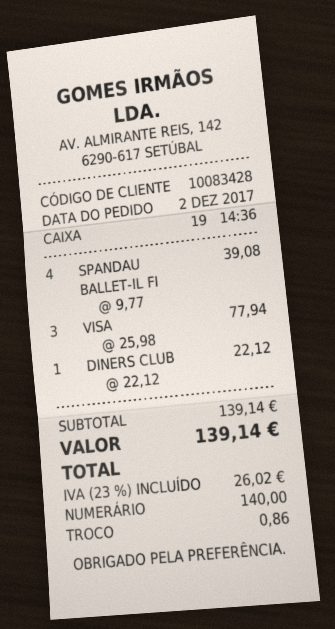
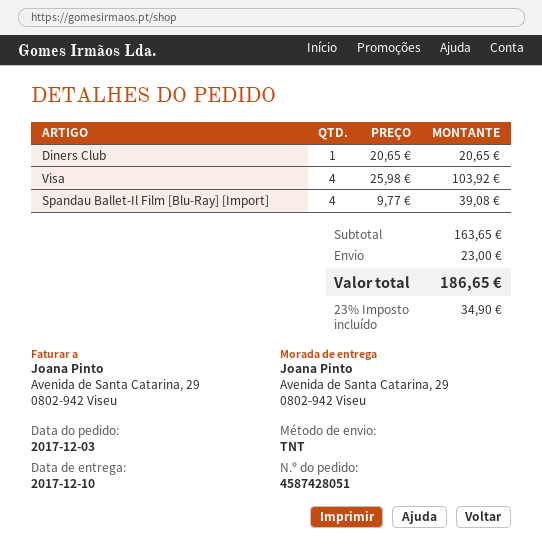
order date: 2017-12-02 -> 2017-12-03
VISA: 3 x 25.98 = 77.94 -> 4 x 25.98 = 103.92
DINERS CLUB: 1 x 22.12 = 22.12 -> 1 x 20.65 = 20.65
subtotal: 139.14 -> 163.65
shipping: none -> 23.00
tax: 23% = 26.02 -> 23% = 34.90
total: 139.14 -> 186.65

